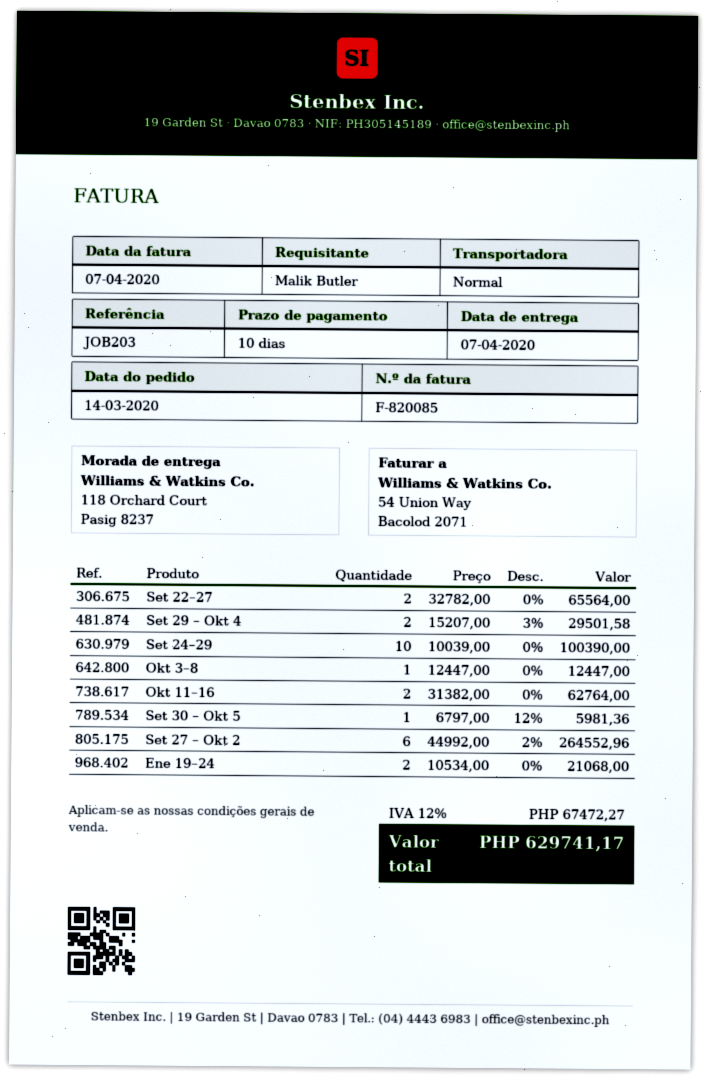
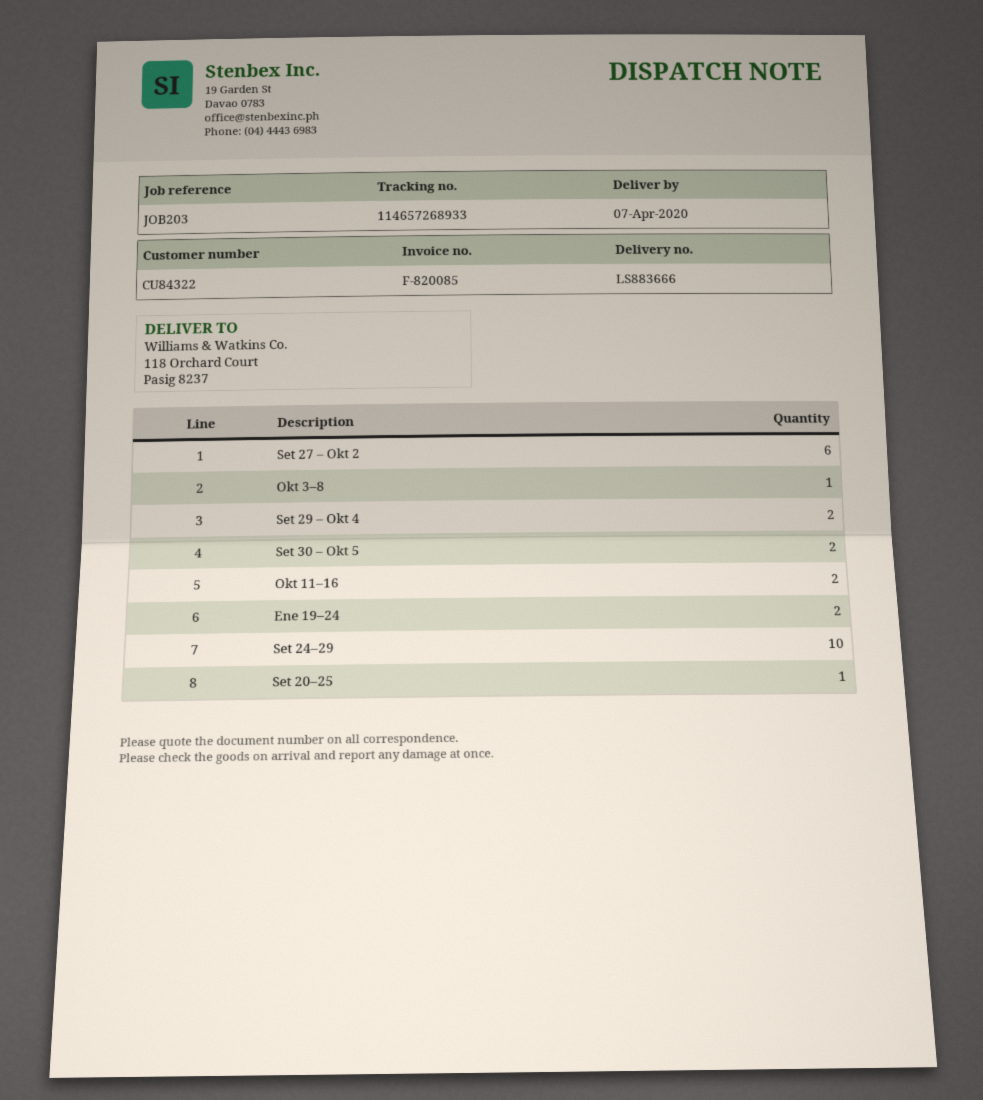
Set 22–27: 2 -> none
Set 30 – Okt 5: 1 -> 2
Set 20–25: none -> 1

